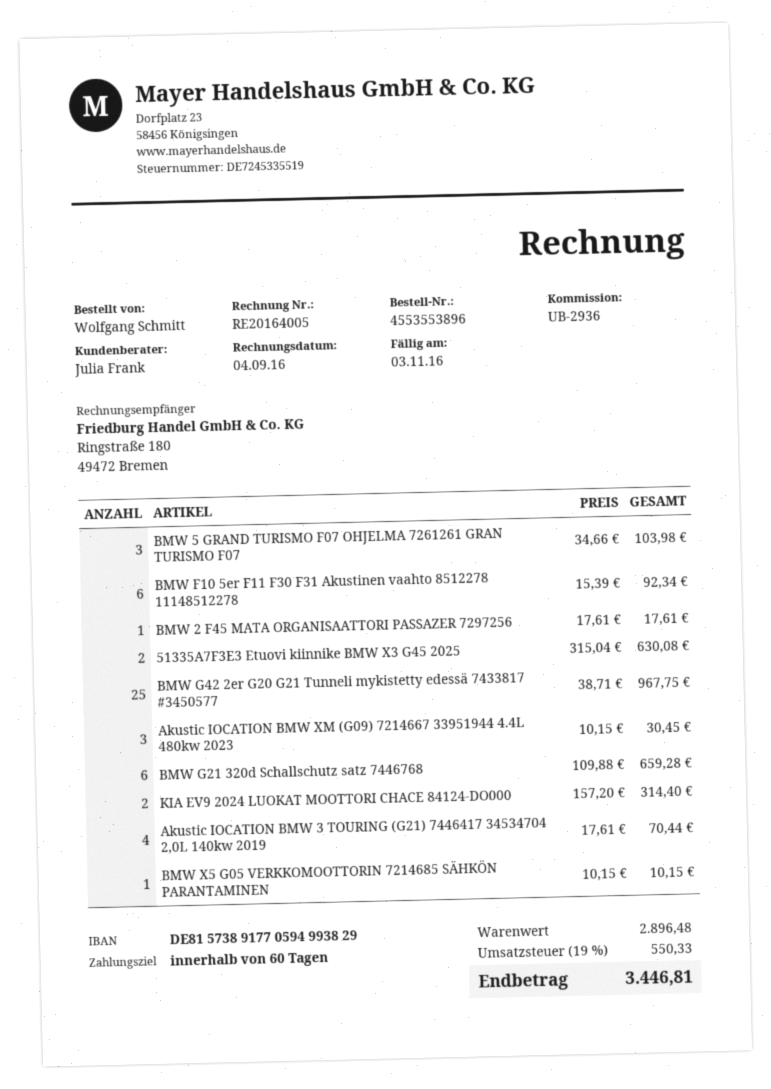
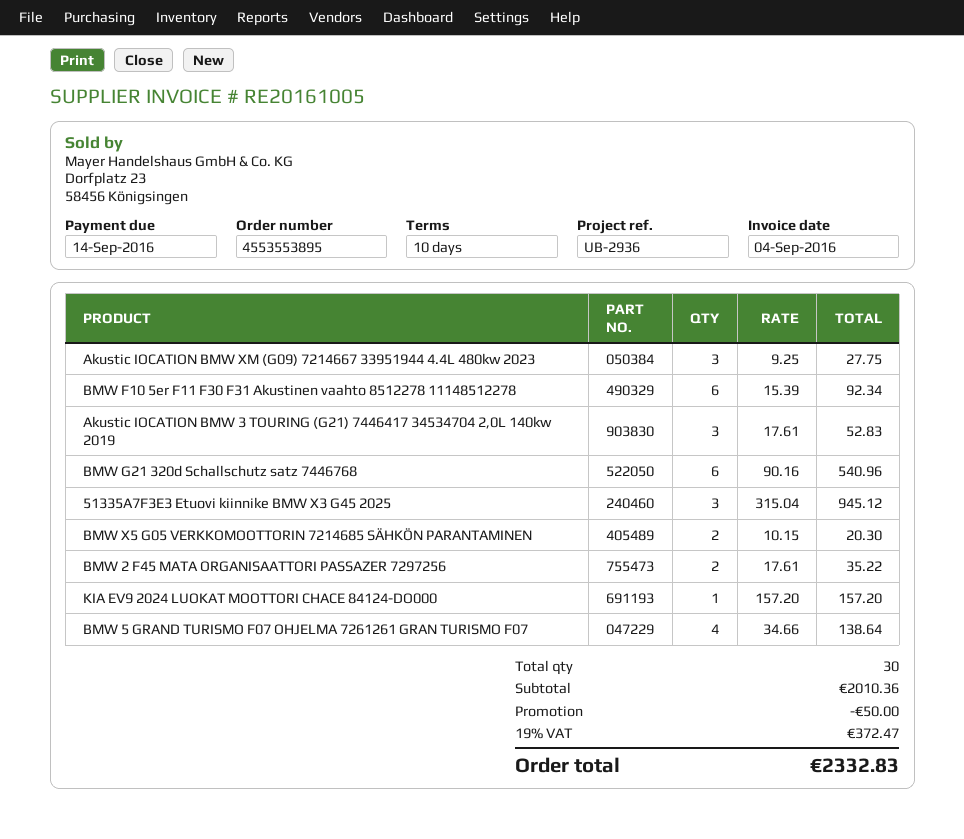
order number: 4553553896 -> 4553553895
invoice number: RE20164005 -> RE20161005
payment terms: 60 days -> 10 days
due date: 2016-11-03 -> 2016-09-14
BMW 5 GRAND TURISMO F07 OHJELMA 7261261 GRAN TURISMO F07: 3 x 34.66 = 103.98 -> 4 x 34.66 = 138.64
BMW 2 F45 MATA ORGANISAATTORI PASSAZER 7297256: 1 x 17.61 = 17.61 -> 2 x 17.61 = 35.22
51335A7F3E3 Etuovi kiinnike BMW X3 G45 2025: 2 x 315.04 = 630.08 -> 3 x 315.04 = 945.12
BMW G42 2er G20 G21 Tunneli mykistetty edessä 7433817 #3450577: 25 x 38.71 = 967.75 -> none
Akustic IOCATION BMW XM (G09) 7214667 33951944 4.4L 480kw 2023: 3 x 10.15 = 30.45 -> 3 x 9.25 = 27.75
BMW G21 320d Schallschutz satz 7446768: 6 x 109.88 = 659.28 -> 6 x 90.16 = 540.96
KIA EV9 2024 LUOKAT MOOTTORI CHACE 84124-DO000: 2 x 157.20 = 314.40 -> 1 x 157.20 = 157.20
Akustic IOCATION BMW 3 TOURING (G21) 7446417 34534704 2,0L 140kw 2019: 4 x 17.61 = 70.44 -> 3 x 17.61 = 52.83
BMW X5 G05 VERKKOMOOTTORIN 7214685 SÄHKÖN PARANTAMINEN: 1 x 10.15 = 10.15 -> 2 x 10.15 = 20.30
subtotal: 2896.48 -> 2010.36
discount: none -> 50.00
tax: 19% = 550.33 -> 19% = 372.47
total: 3446.81 -> 2332.83

